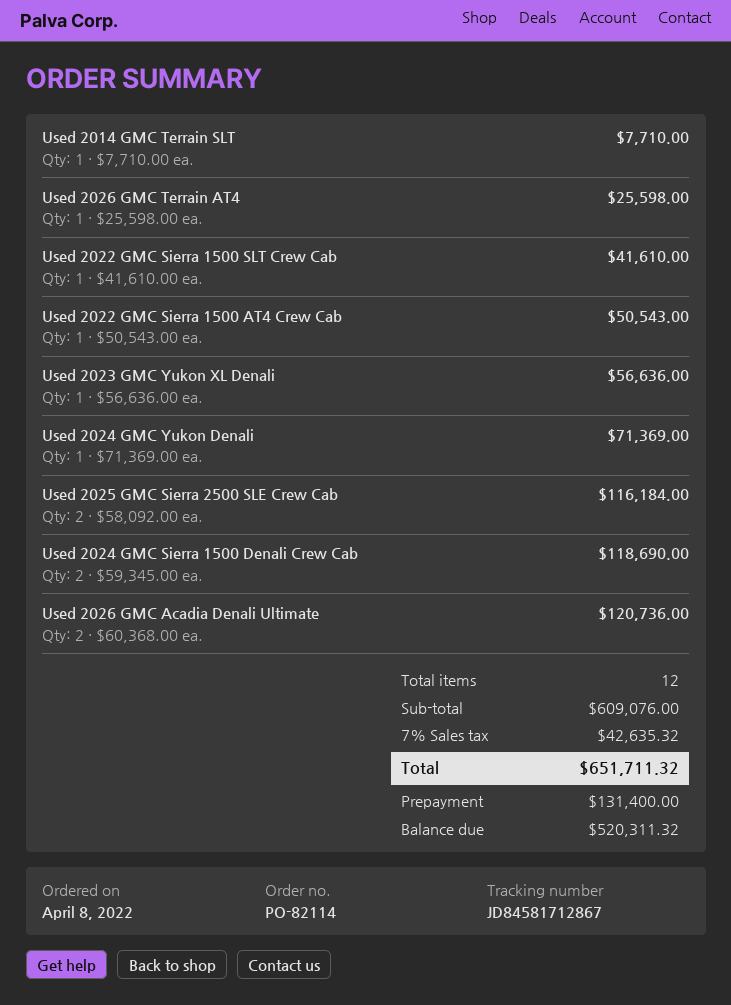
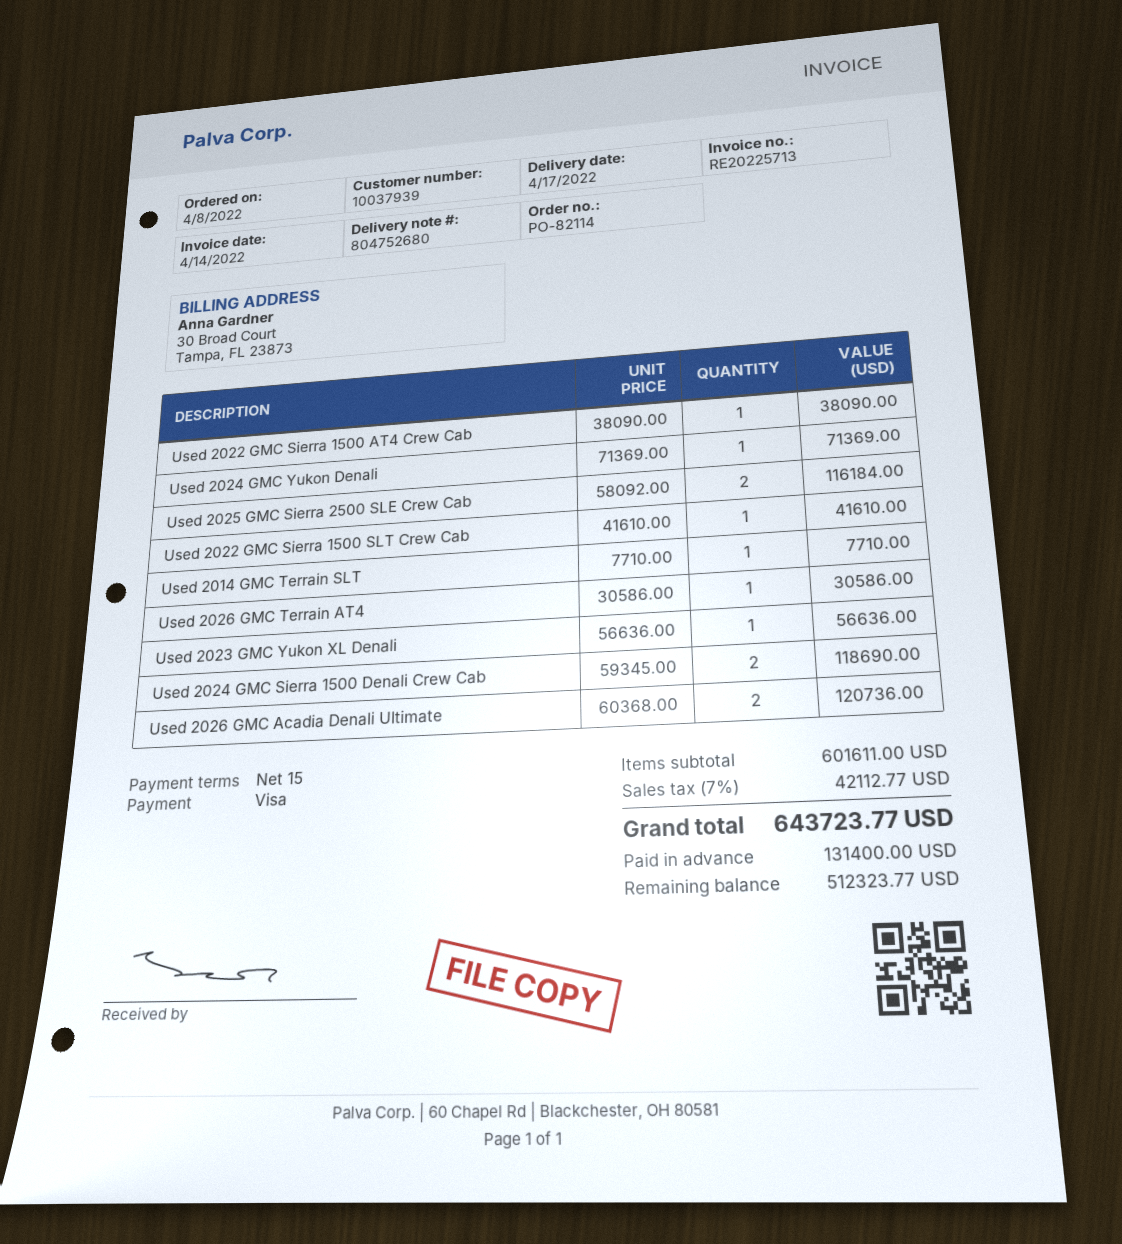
Used 2026 GMC Terrain AT4: 1 x 25598.00 = 25598.00 -> 1 x 30586.00 = 30586.00
Used 2022 GMC Sierra 1500 AT4 Crew Cab: 1 x 50543.00 = 50543.00 -> 1 x 38090.00 = 38090.00
subtotal: 609076.00 -> 601611.00
tax: 7% = 42635.32 -> 7% = 42112.77
total: 651711.32 -> 643723.77
balance: 520311.32 -> 512323.77

